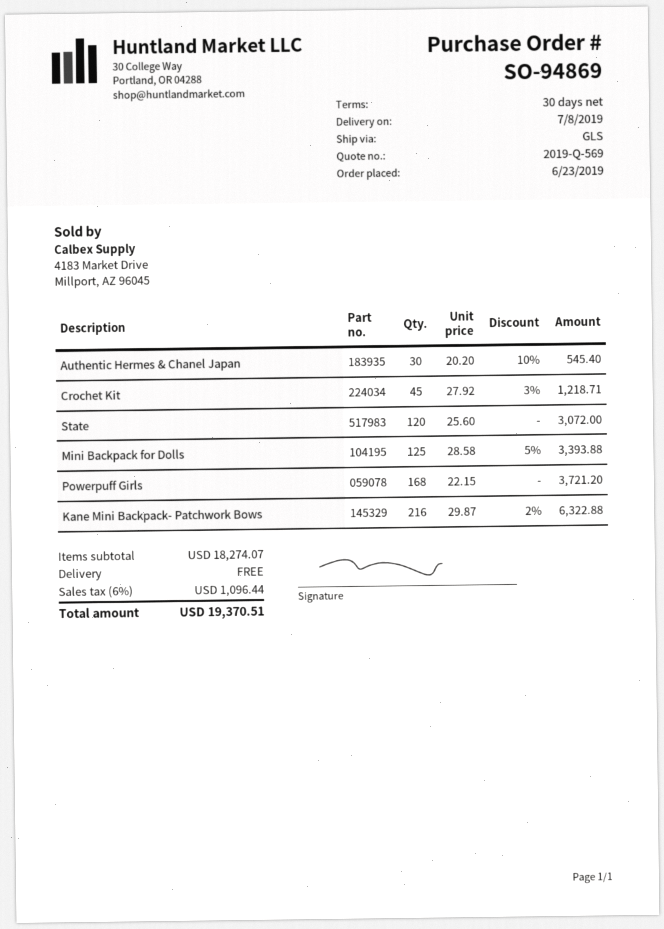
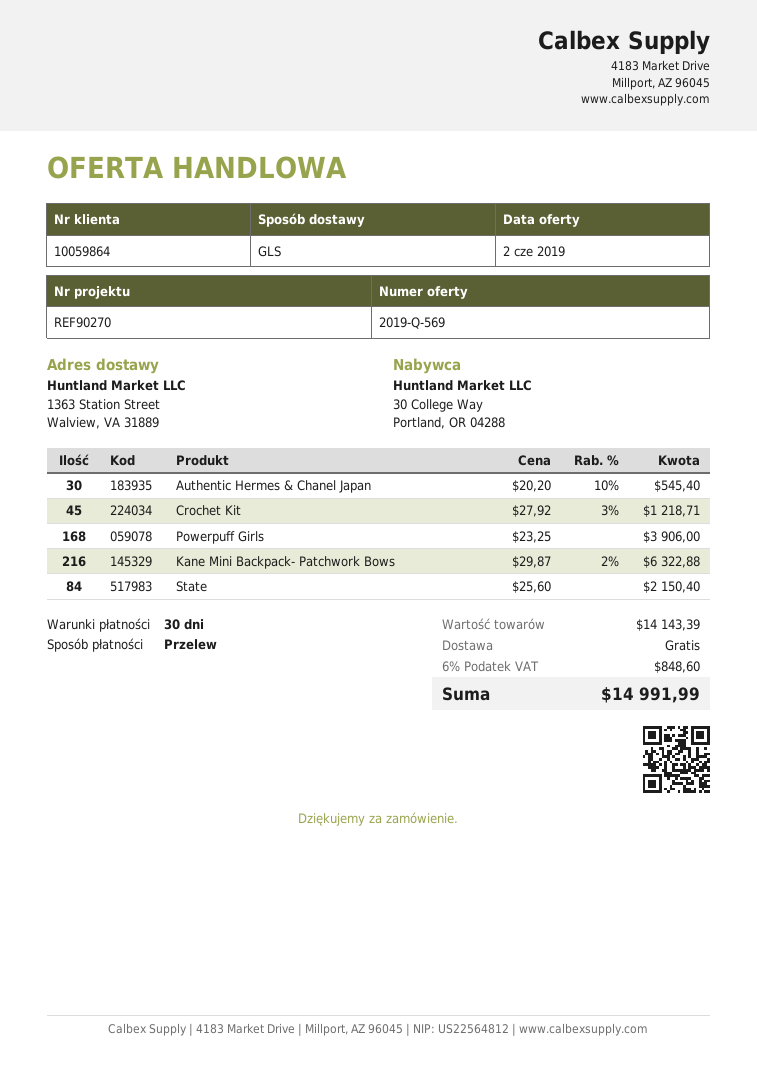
State: 120 x 25.60 = 3072.00 -> 84 x 25.60 = 2150.40
Mini Backpack for Dolls: 125 x 28.58 - 5% = 3393.88 -> none
Powerpuff Girls: 168 x 22.15 = 3721.20 -> 168 x 23.25 = 3906.00
subtotal: 18274.07 -> 14143.39
tax: 6% = 1096.44 -> 6% = 848.60
total: 19370.51 -> 14991.99

